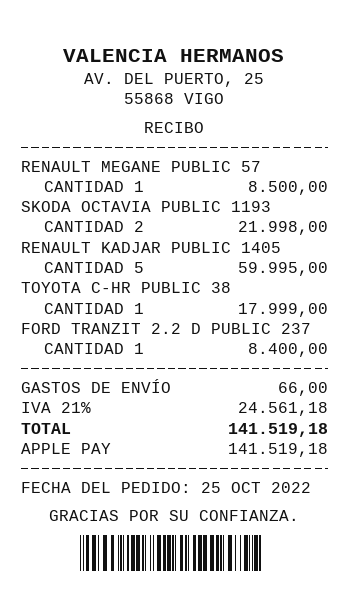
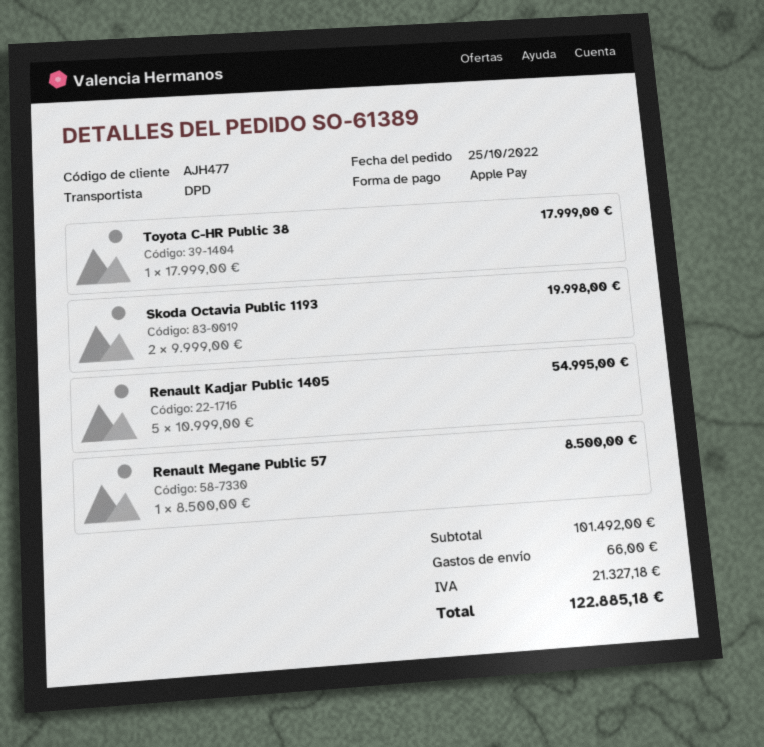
SKODA OCTAVIA PUBLIC 1193: 2 for 21998.00 -> 2 for 19998.00
RENAULT KADJAR PUBLIC 1405: 5 for 59995.00 -> 5 for 54995.00
FORD TRANZIT 2.2 D PUBLIC 237: 1 for 8400.00 -> none
tax: 24561.18 -> 21327.18
total: 141519.18 -> 122885.18

